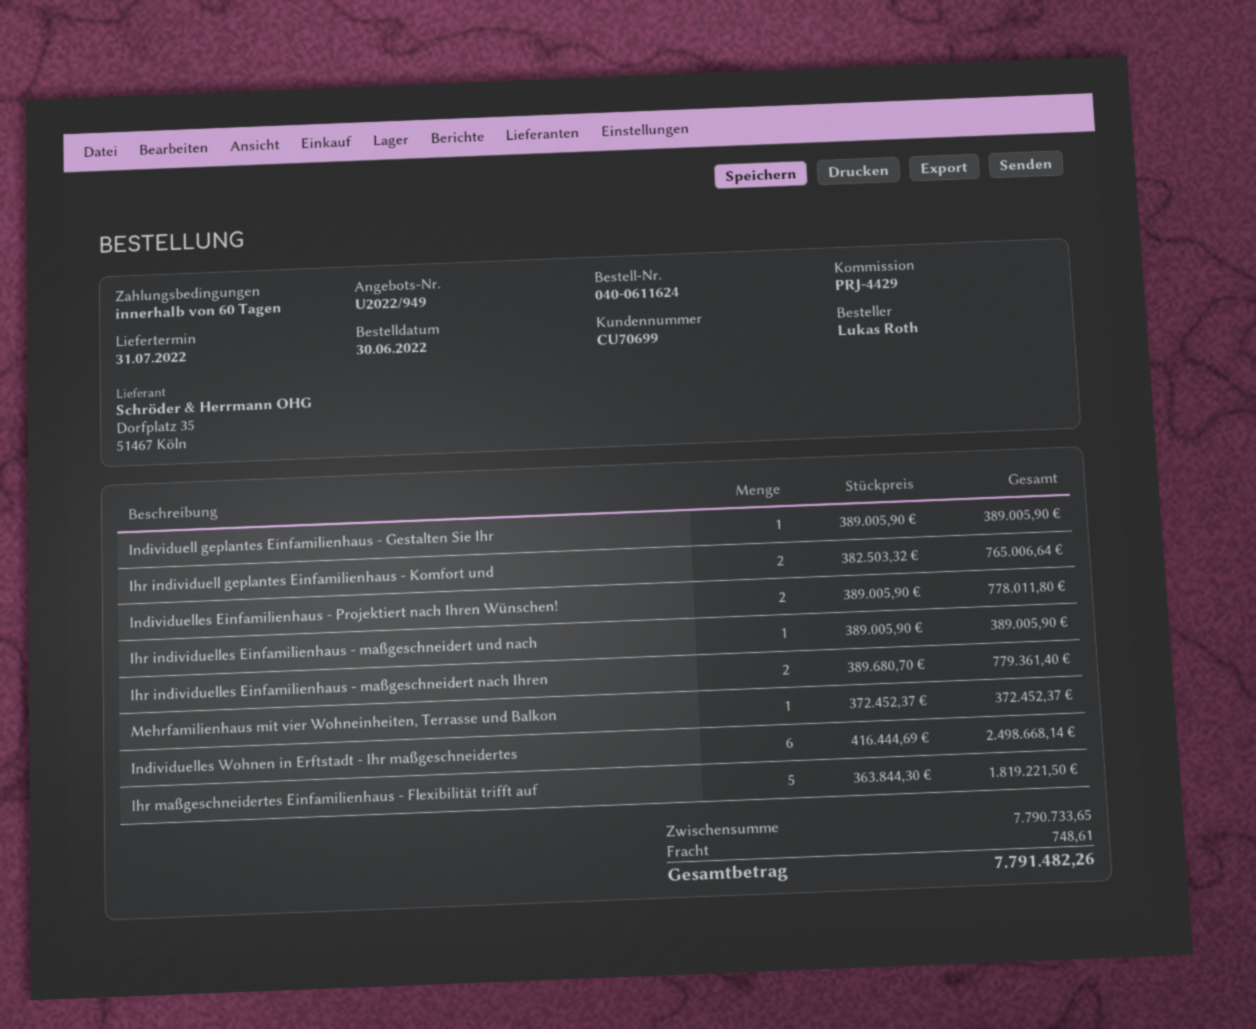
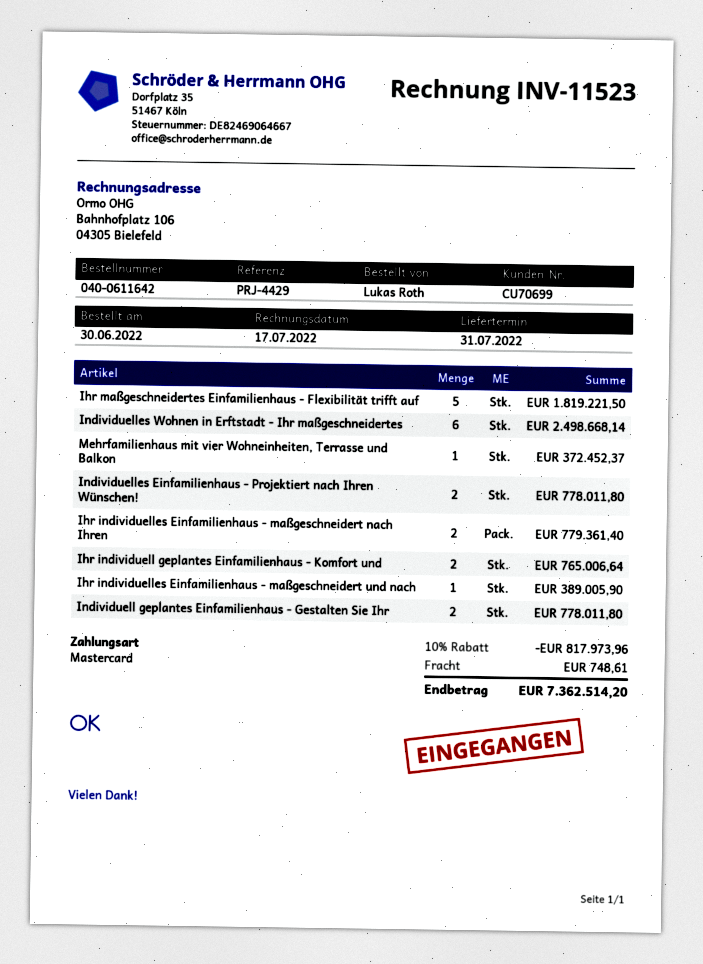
order number: 040-0611624 -> 040-0611642
Individuell geplantes Einfamilienhaus - Gestalten Sie Ihr: 1 for 389005.90 -> 2 for 778011.80
discount: none -> 10% = 817973.96
total: 7791482.26 -> 7362514.20

